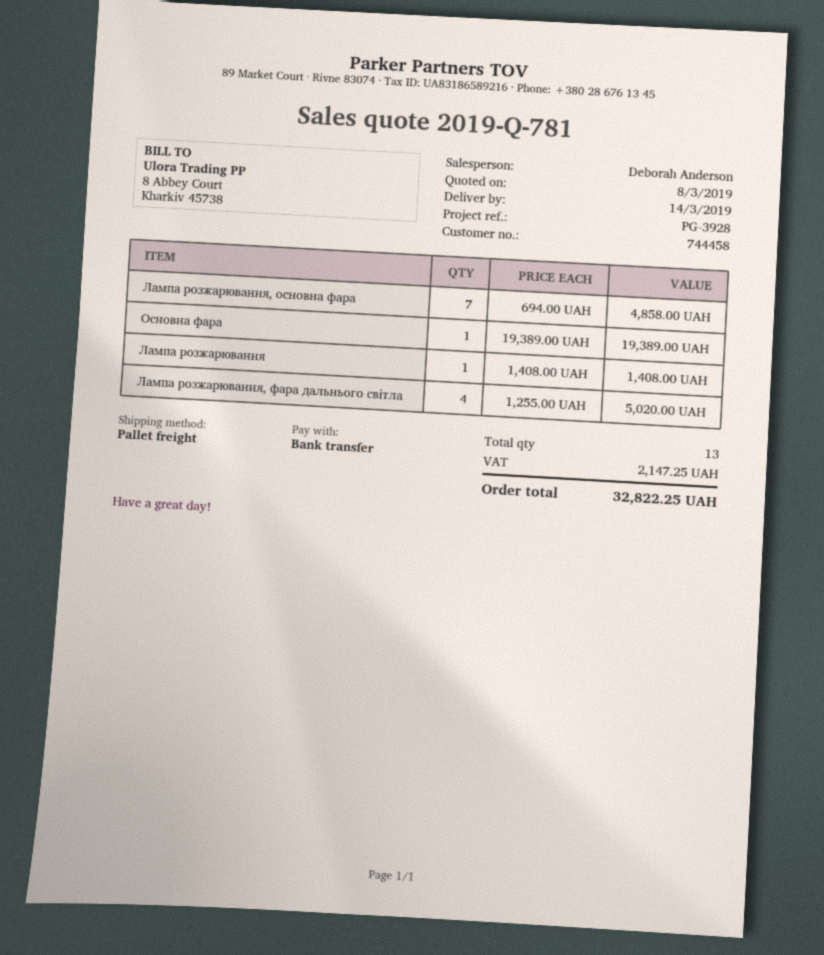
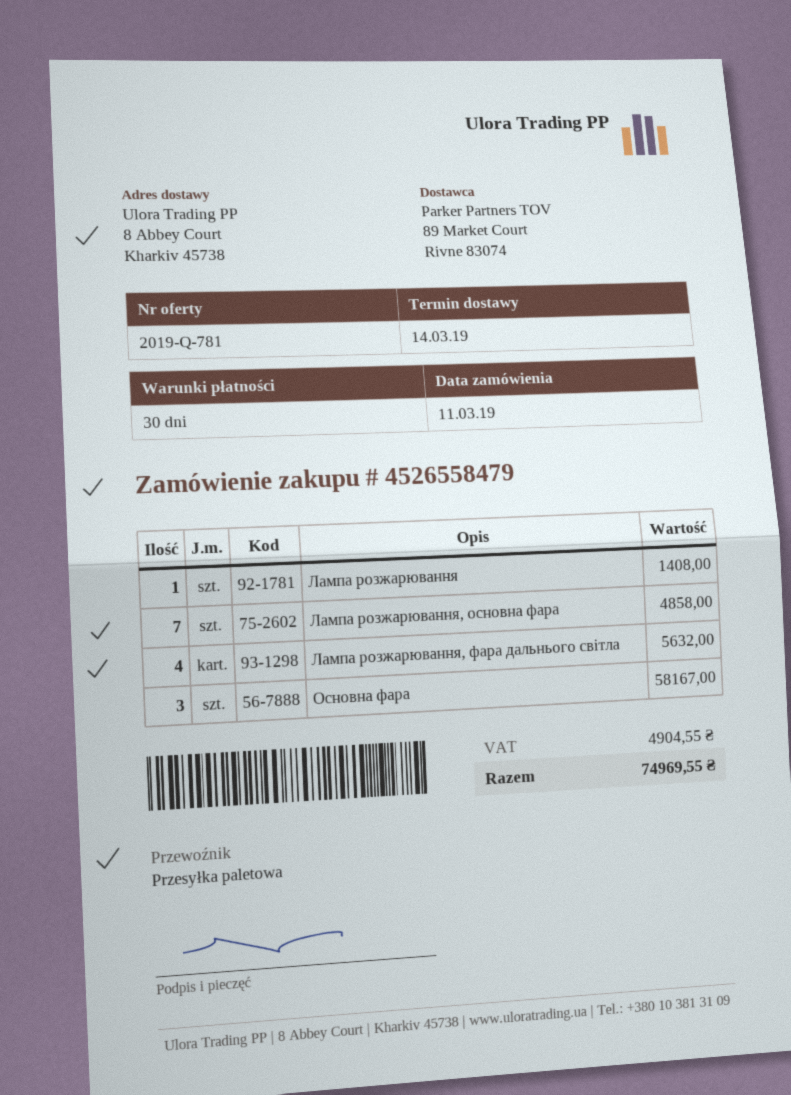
Основна фара: 1 for 19389.00 -> 3 for 58167.00
Лампа розжарювання, фара дальнього світла: 4 for 5020.00 -> 4 for 5632.00
tax: 2147.25 -> 4904.55
total: 32822.25 -> 74969.55

